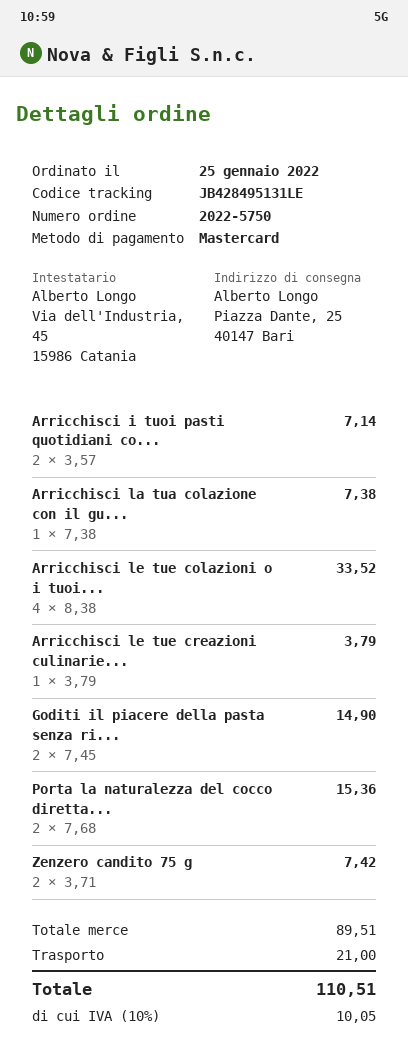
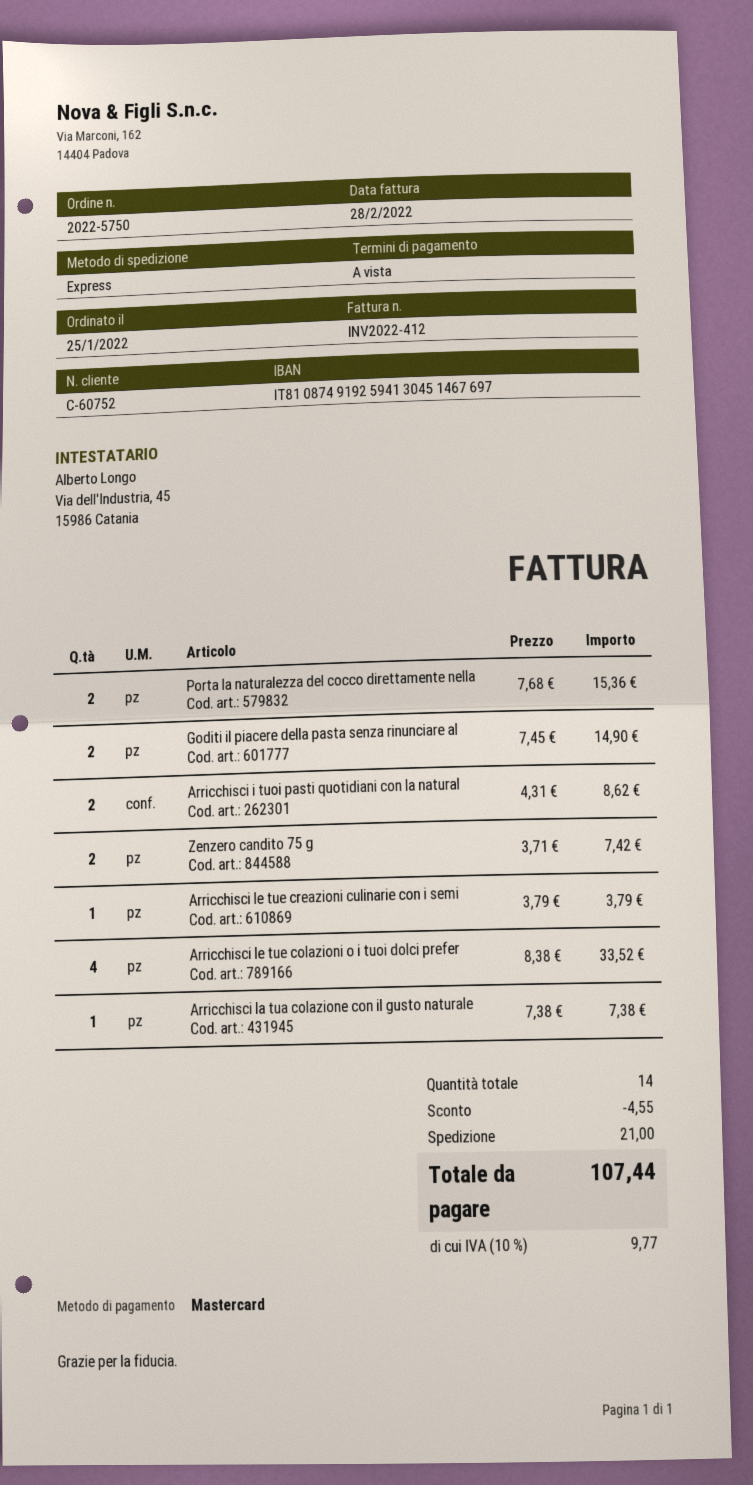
Arricchisci i tuoi pasti quotidiani co...: 2 x 3.57 = 7.14 -> 2 x 4.31 = 8.62
discount: none -> 4.55
tax: 10% = 10.05 -> 10% = 9.77
total: 110.51 -> 107.44

